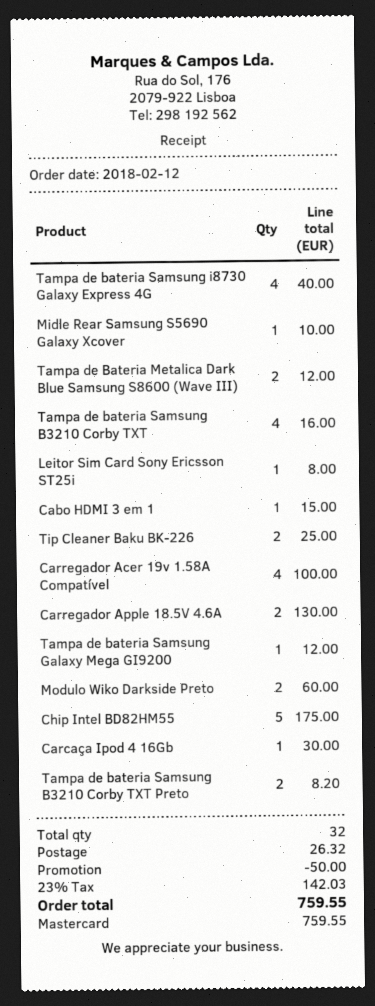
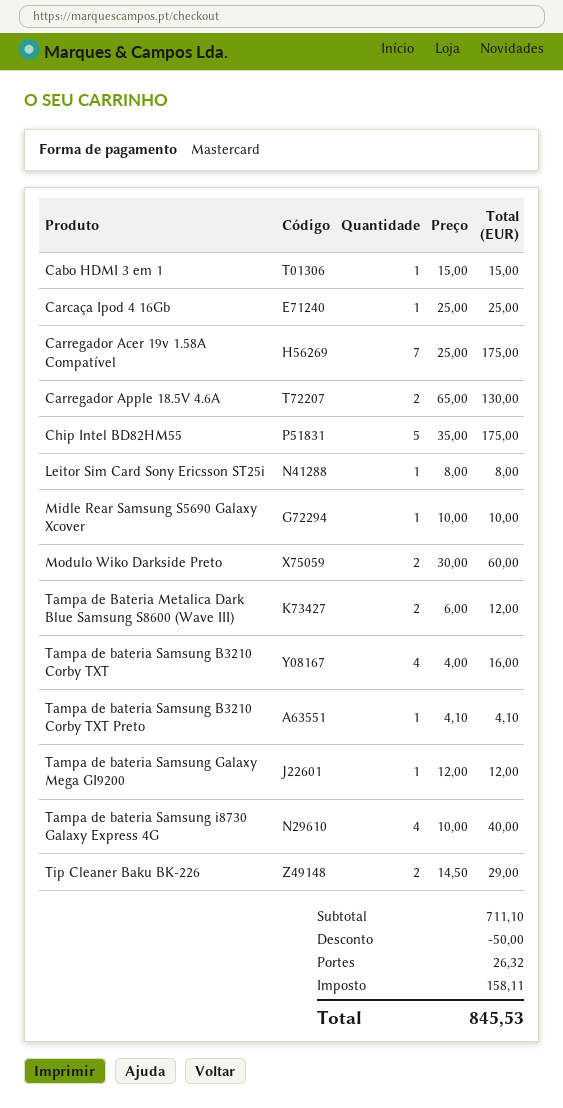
Tip Cleaner Baku BK-226: 2 for 25.00 -> 2 for 29.00
Carregador Acer 19v 1.58A Compatível: 4 for 100.00 -> 7 for 175.00
Carcaça Ipod 4 16Gb: 1 for 30.00 -> 1 for 25.00
Tampa de bateria Samsung B3210 Corby TXT Preto: 2 for 8.20 -> 1 for 4.10
tax: 142.03 -> 158.11
total: 759.55 -> 845.53

